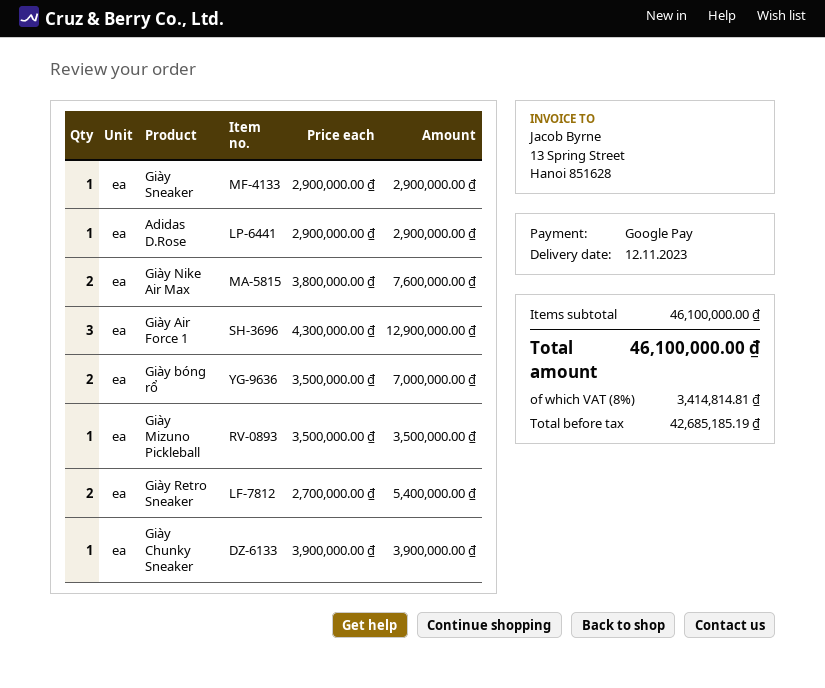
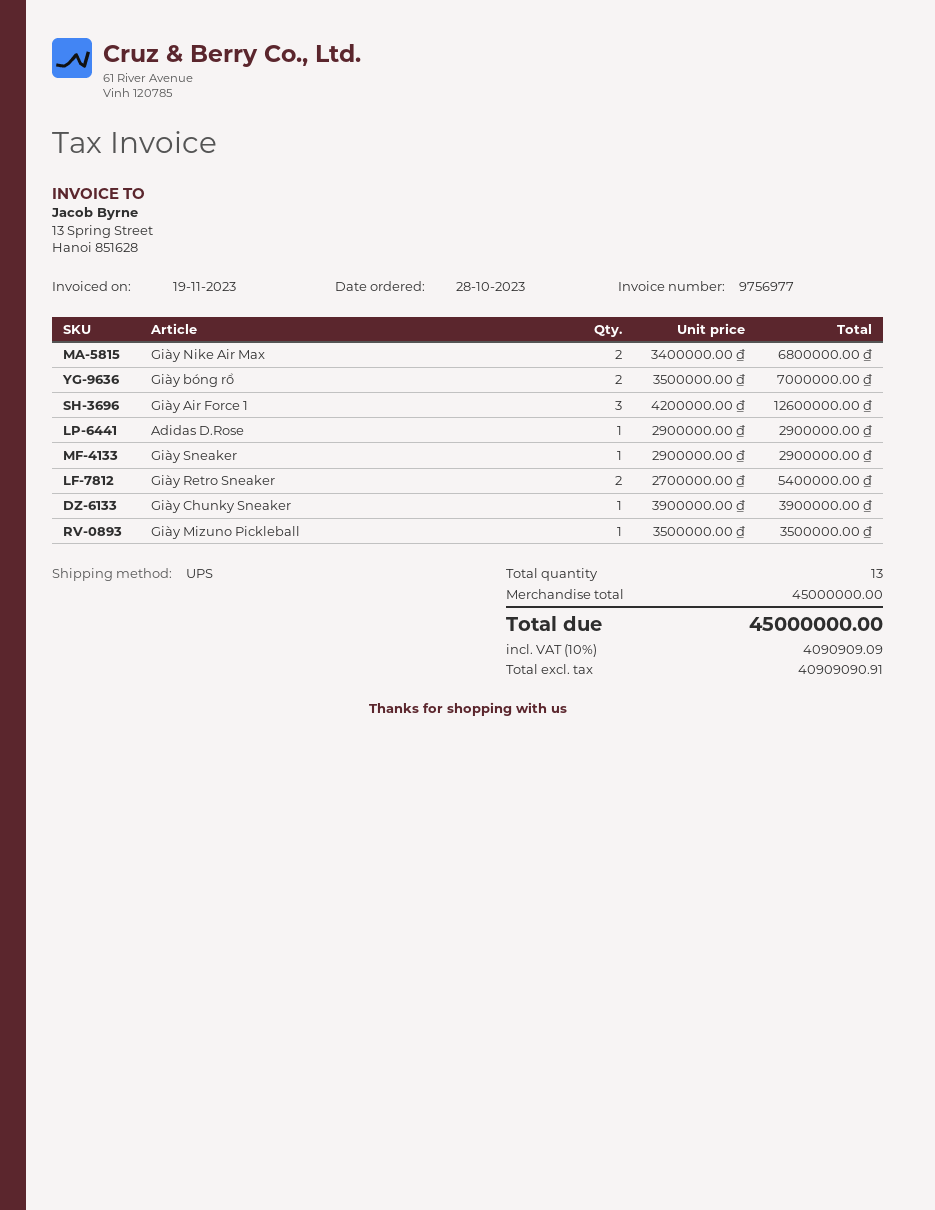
Giày Nike Air Max: 2 x 3800000.00 = 7600000.00 -> 2 x 3400000.00 = 6800000.00
Giày Air Force 1: 3 x 4300000.00 = 12900000.00 -> 3 x 4200000.00 = 12600000.00
subtotal: 46100000.00 -> 45000000.00
net: 42685185.19 -> 40909090.91
tax: 8% = 3414814.81 -> 10% = 4090909.09
total: 46100000.00 -> 45000000.00

